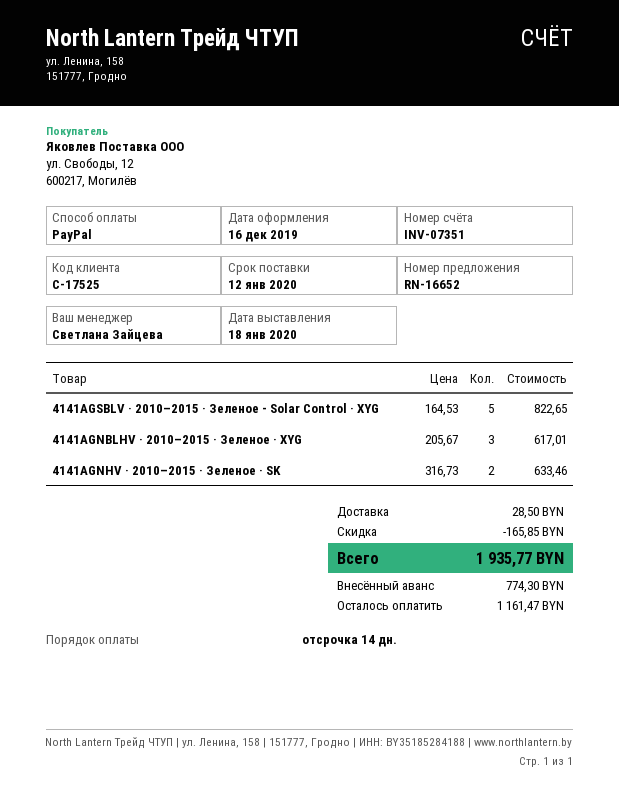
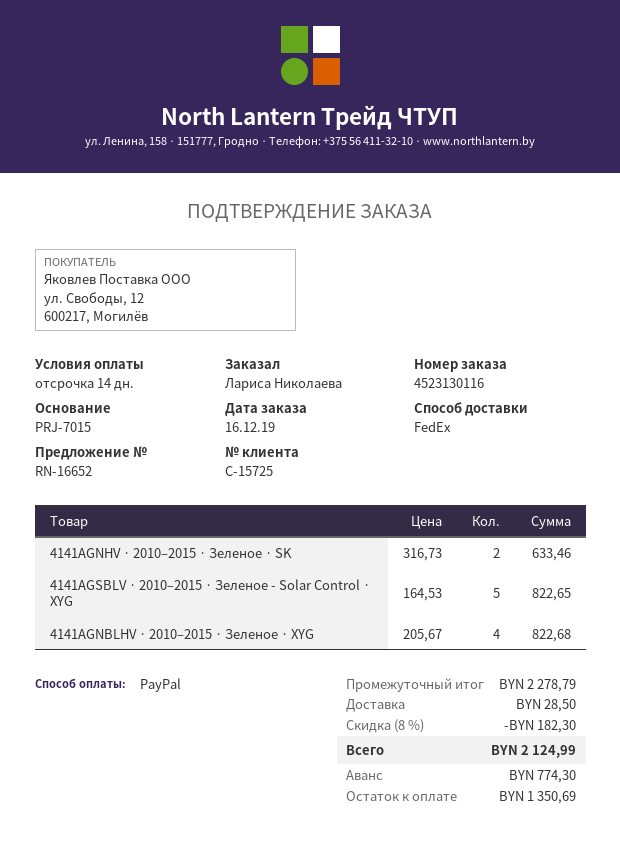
customer number: C-17525 -> C-15725
4141AGNBLHV · 2010–2015 · Зеленое · XYG: 3 x 205.67 = 617.01 -> 4 x 205.67 = 822.68
discount: 165.85 -> 182.30
total: 1935.77 -> 2124.99
balance: 1161.47 -> 1350.69

